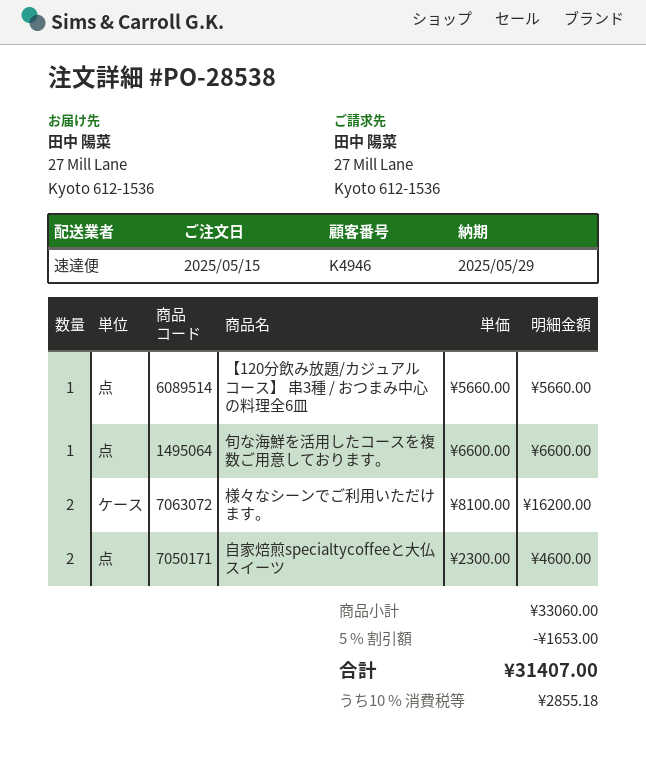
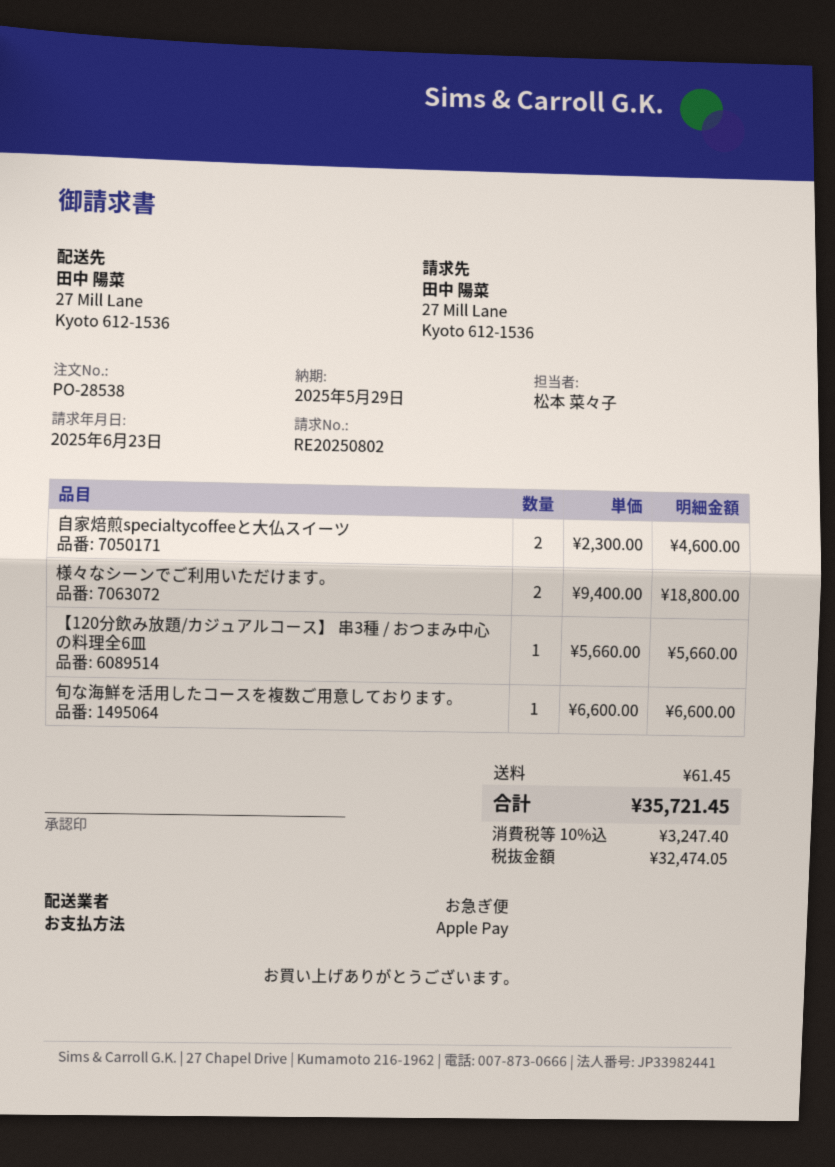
様々なシーンでご利用いただけます。: 2 x 8100.00 = 16200.00 -> 2 x 9400.00 = 18800.00
discount: 5% = 1653.00 -> none
shipping: none -> 61.45
tax: 10% = 2855.18 -> 10% = 3247.40
total: 31407.00 -> 35721.45

